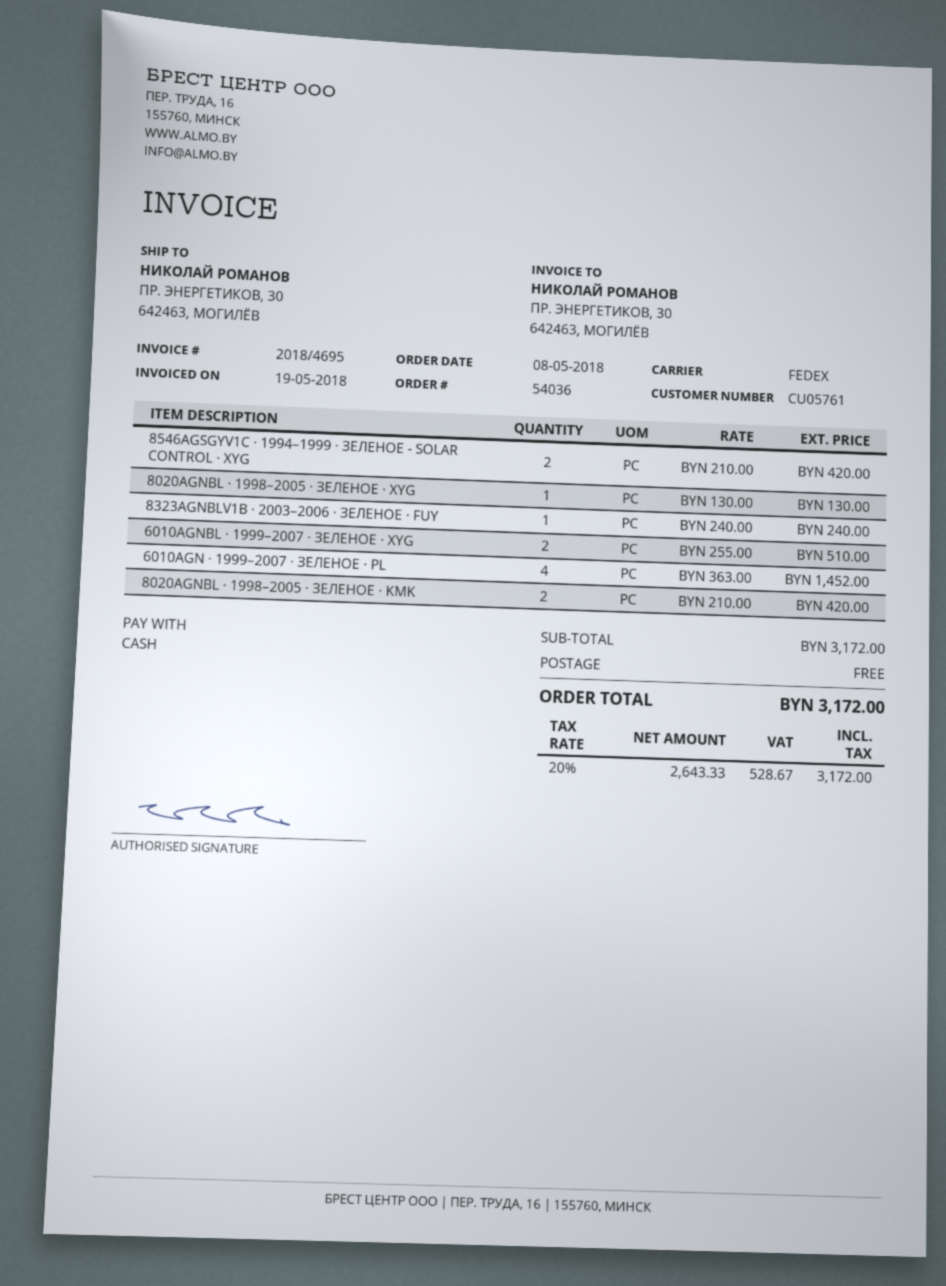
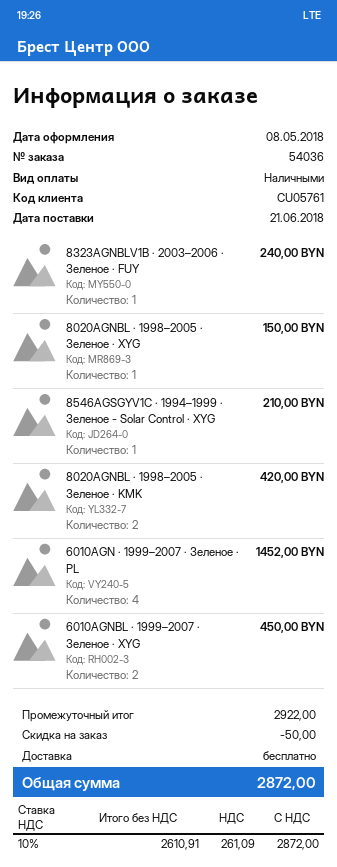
8546AGSGYV1C · 1994–1999 · ЗЕЛЕНОЕ - SOLAR CONTROL · XYG: 2 for 420.00 -> 1 for 210.00
8020AGNBL · 1998–2005 · ЗЕЛЕНОЕ · XYG: 1 for 130.00 -> 1 for 150.00
6010AGNBL · 1999–2007 · ЗЕЛЕНОЕ · XYG: 2 for 510.00 -> 2 for 450.00
subtotal: 3172.00 -> 2922.00
discount: none -> 50.00
net: 2643.33 -> 2610.91
tax: 20% = 528.67 -> 10% = 261.09
total: 3172.00 -> 2872.00

